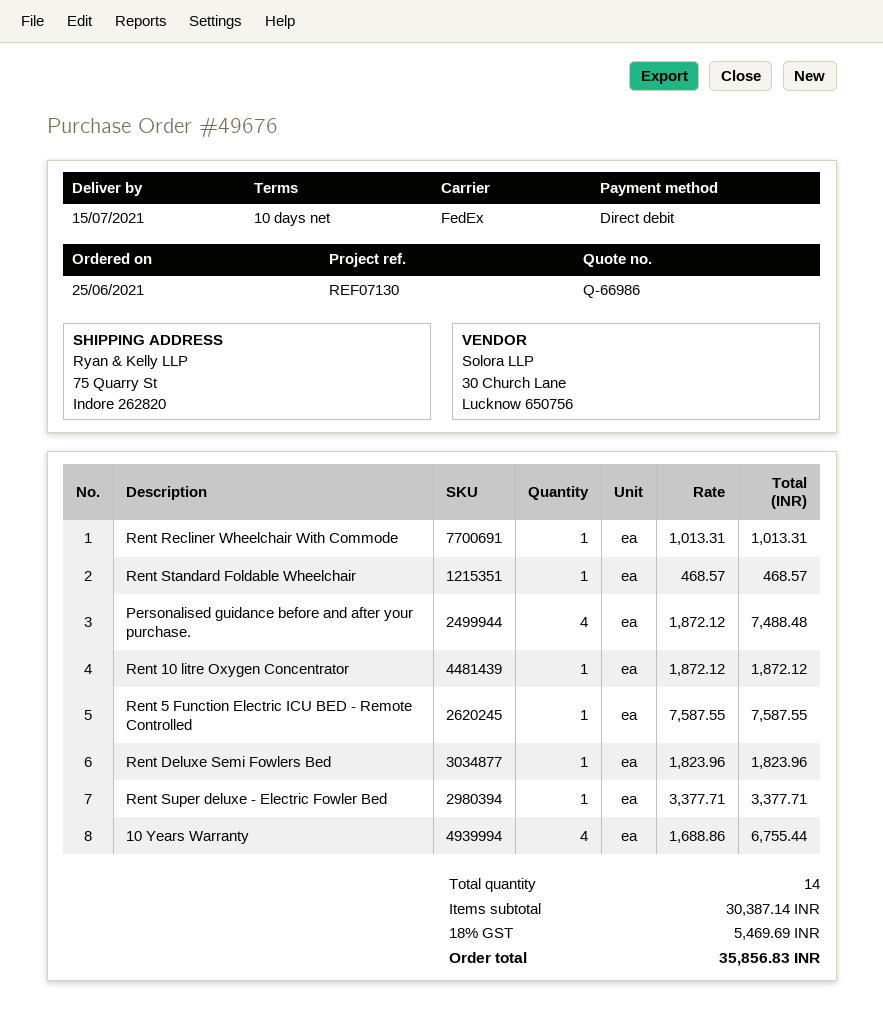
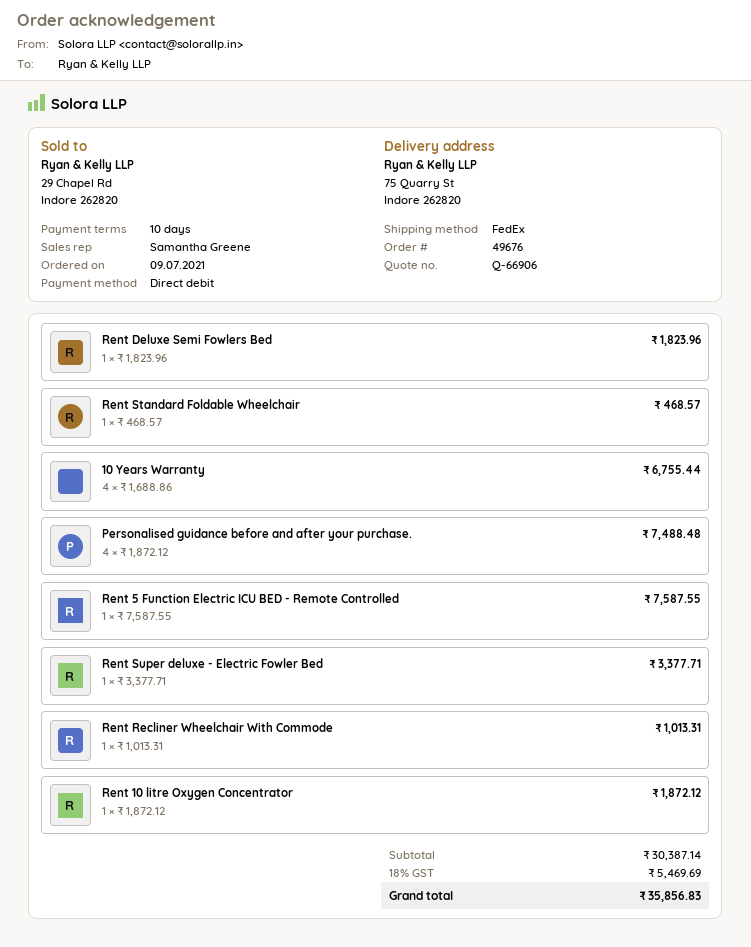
quote number: Q-66986 -> Q-66906
order date: 2021-06-25 -> 2021-07-09

